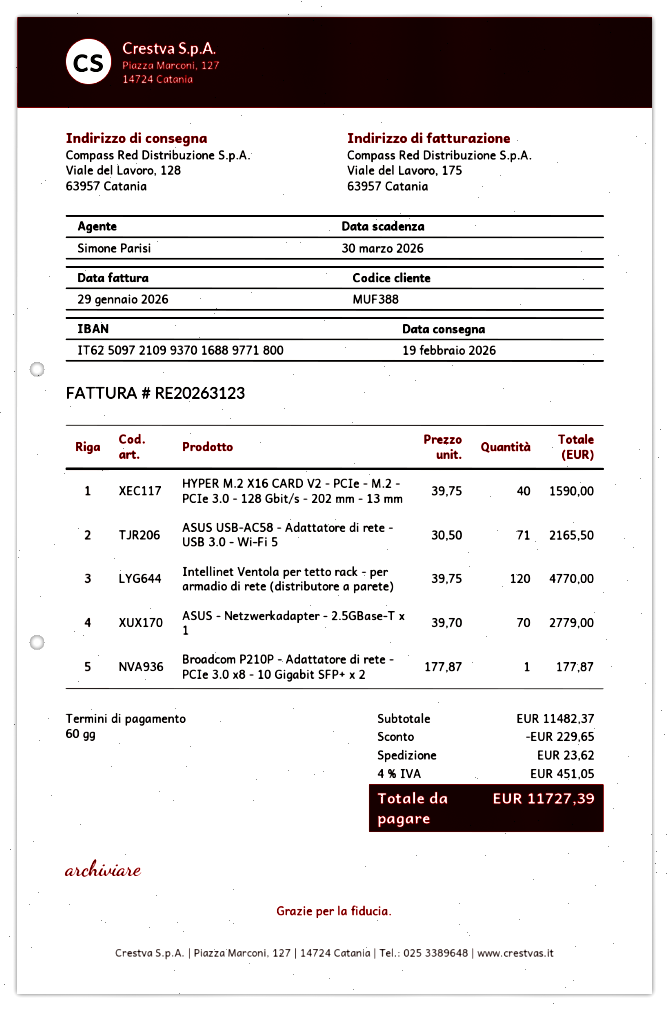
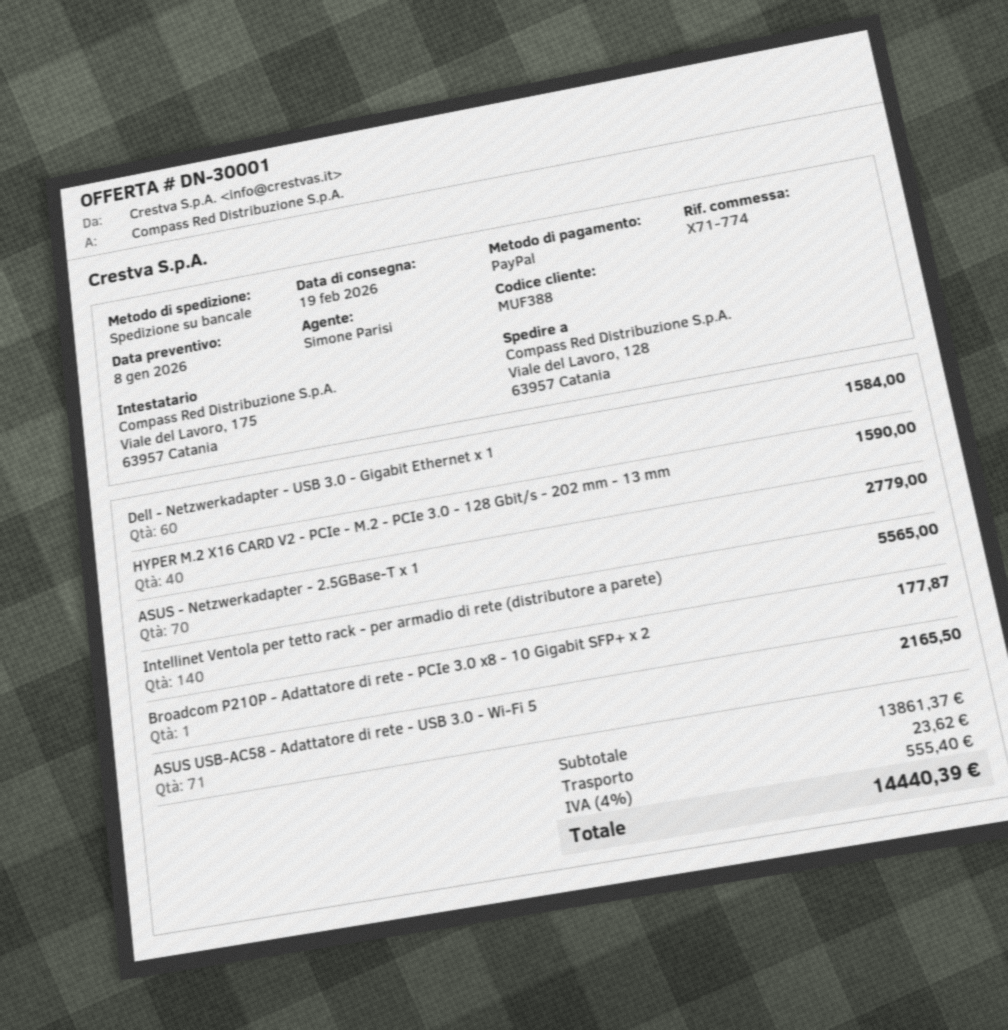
Intellinet Ventola per tetto rack - per armadio di rete (distributore a parete): 120 for 4770.00 -> 140 for 5565.00
Dell - Netzwerkadapter - USB 3.0 - Gigabit Ethernet x 1: none -> 60 for 1584.00
subtotal: 11482.37 -> 13861.37
discount: 229.65 -> none
tax: 4% = 451.05 -> 4% = 555.40
total: 11727.39 -> 14440.39

